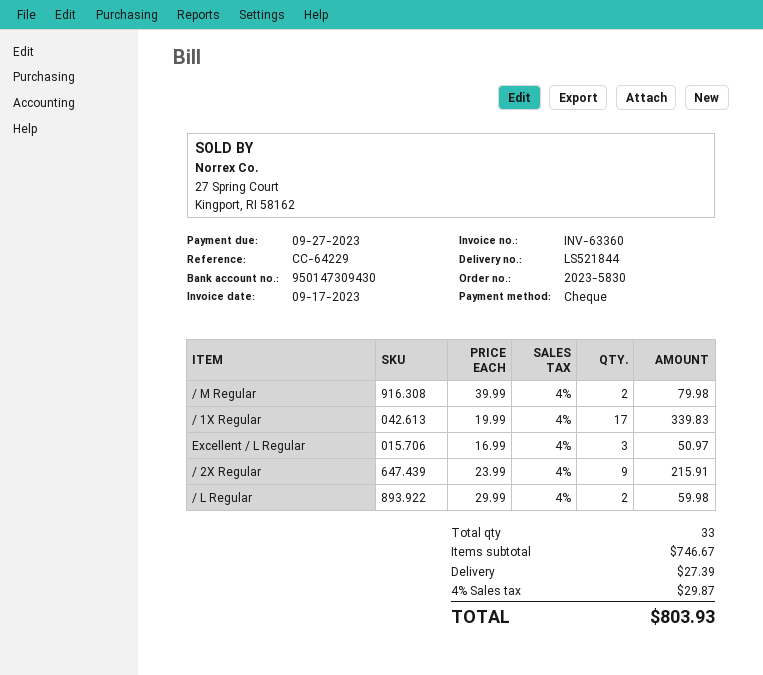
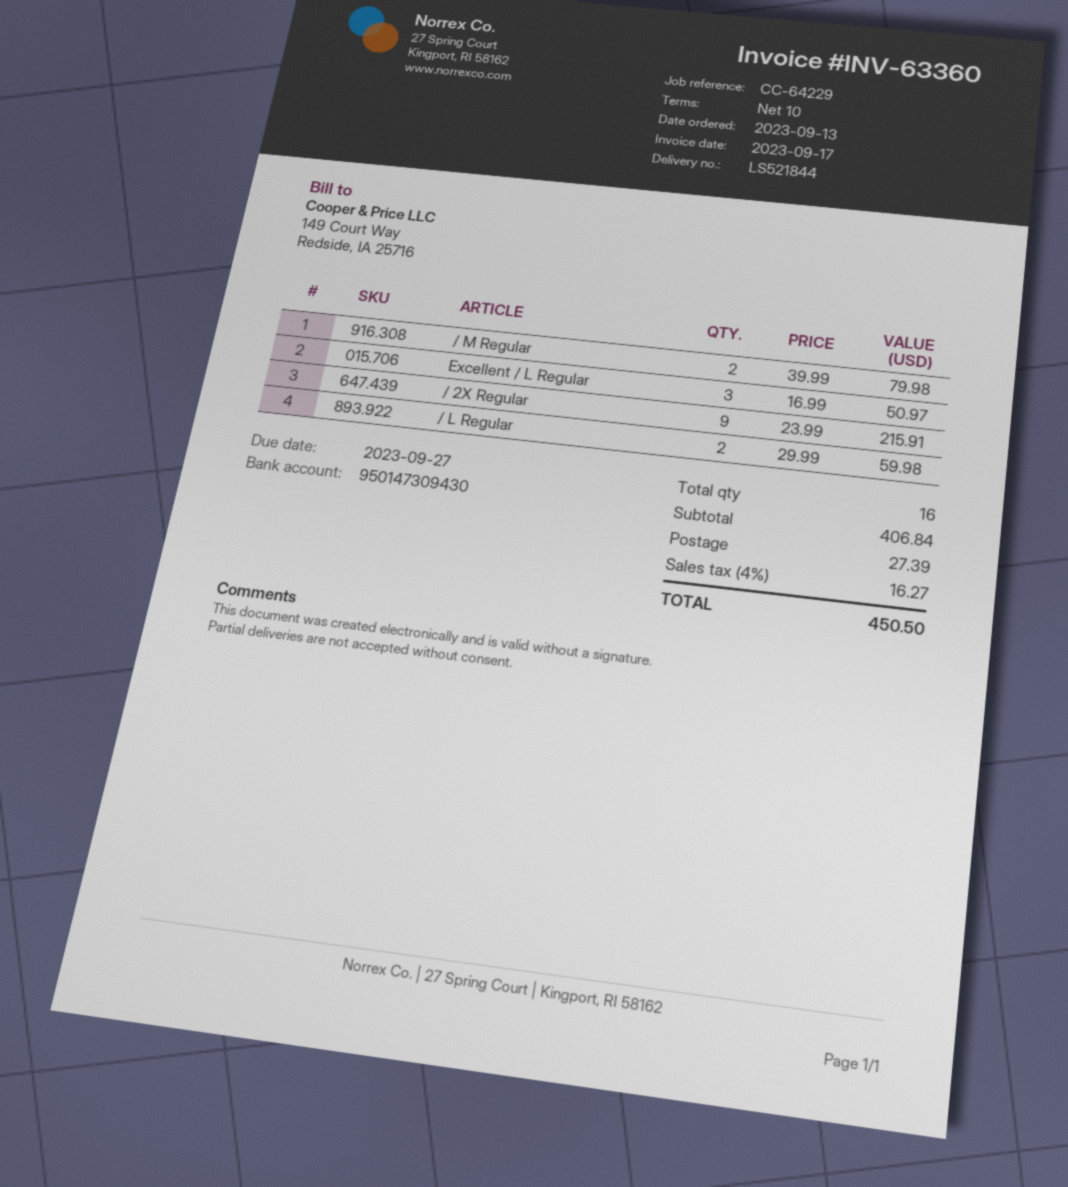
/ 1X Regular: 17 x 19.99 = 339.83 -> none
total quantity: 33 -> 16
subtotal: 746.67 -> 406.84
tax: 4% = 29.87 -> 4% = 16.27
total: 803.93 -> 450.50

